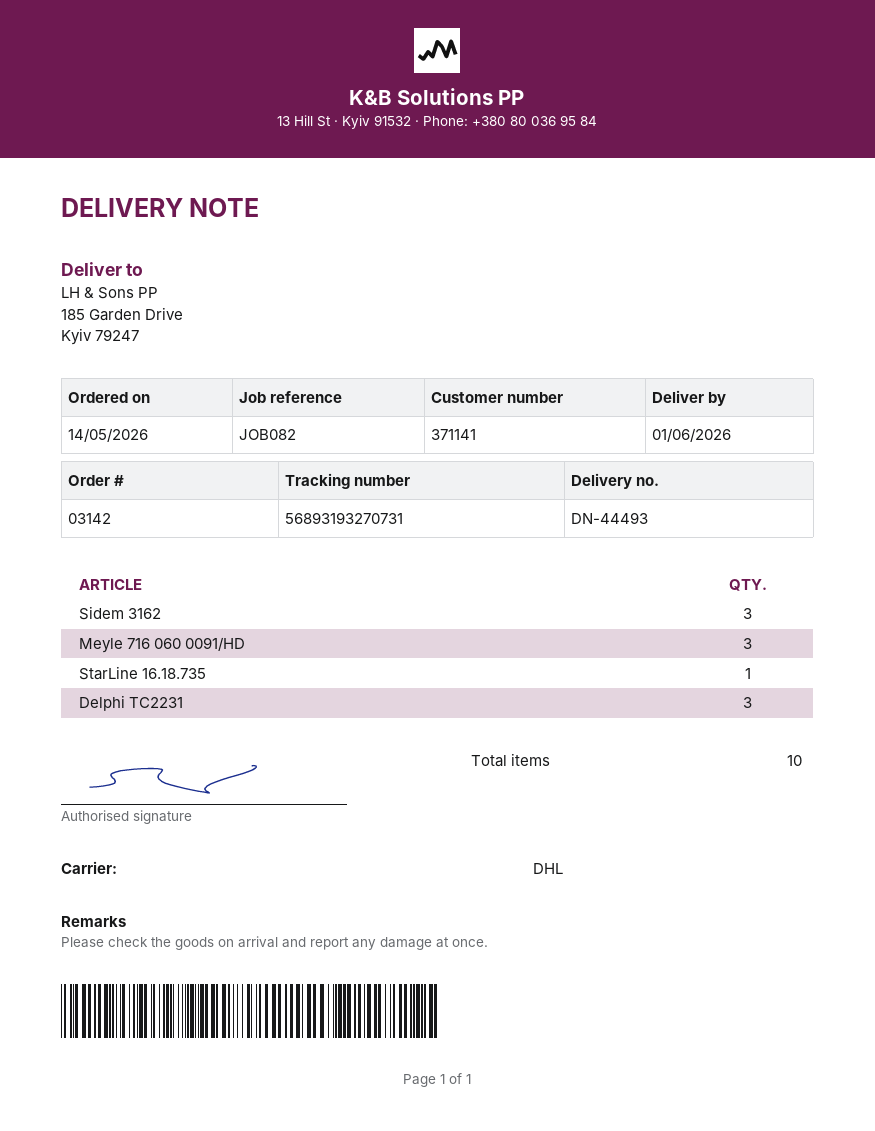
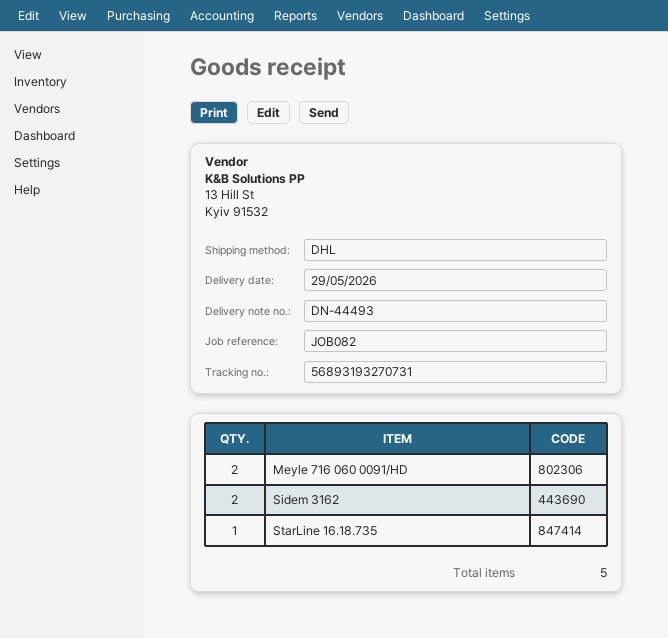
delivery date: 2026-06-01 -> 2026-05-29
Sidem 3162: 3 -> 2
Meyle 716 060 0091/HD: 3 -> 2
Delphi TC2231: 3 -> none
total quantity: 10 -> 5

